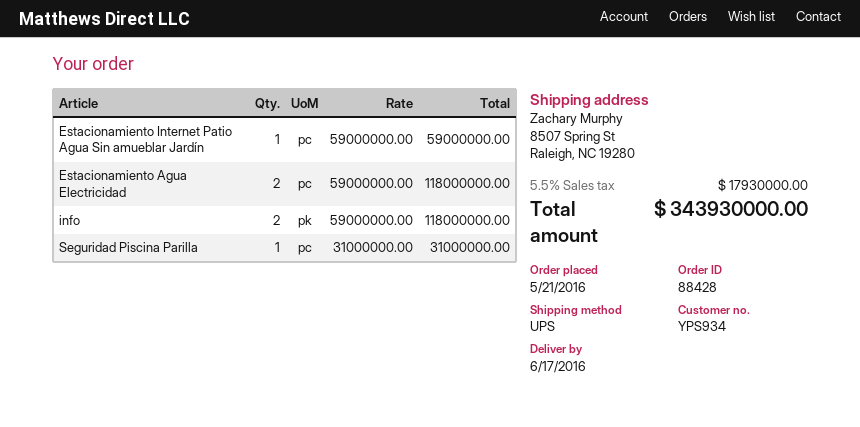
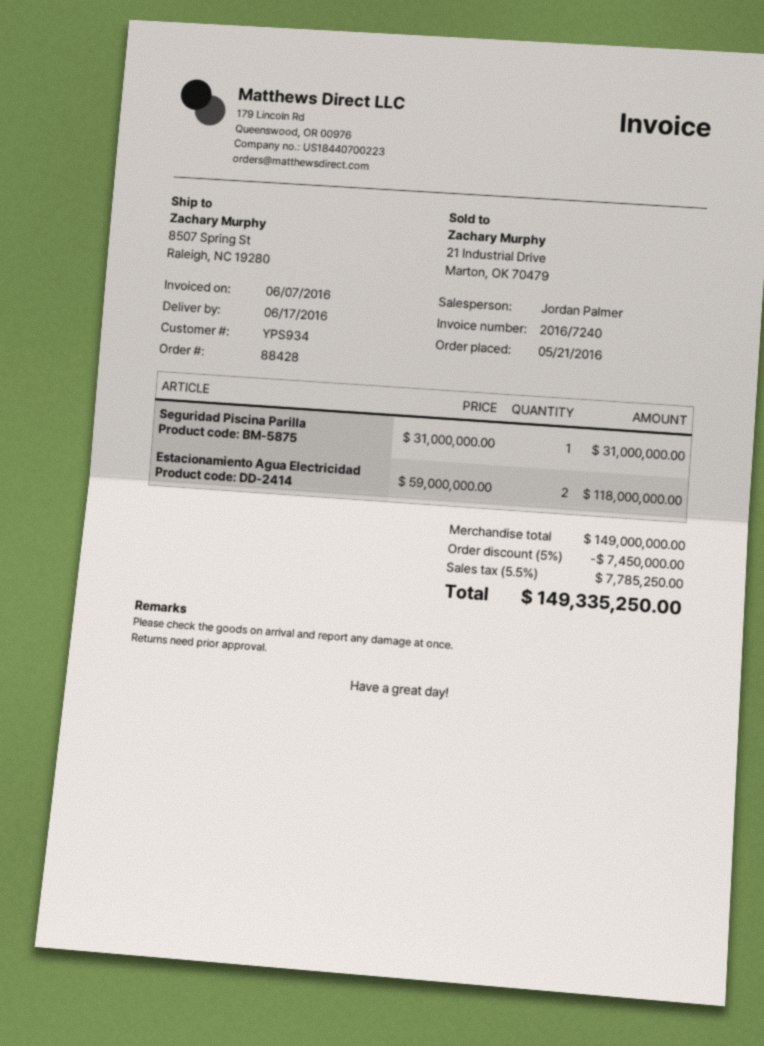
Estacionamiento Internet Patio Agua Sin amueblar Jardín: 1 x 59000000.00 = 59000000.00 -> none
info: 2 x 59000000.00 = 118000000.00 -> none
discount: none -> 5% = 7450000.00
tax: 5.5% = 17930000.00 -> 5.5% = 7785250.00
total: 343930000.00 -> 149335250.00

